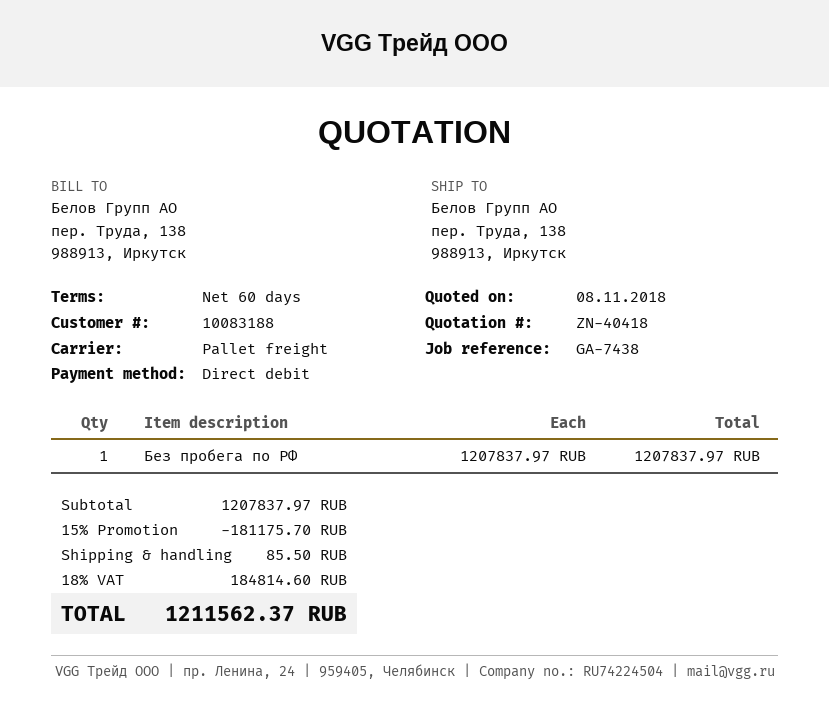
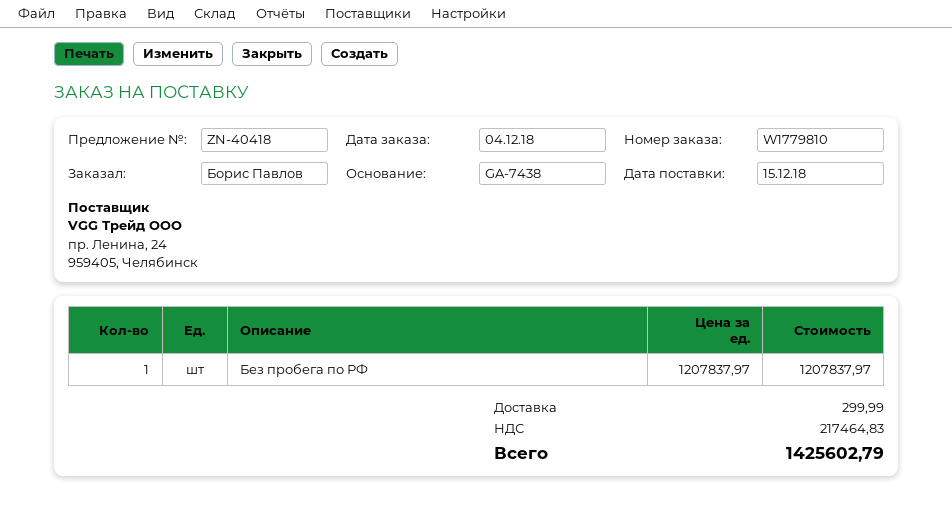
discount: 15% = 181175.70 -> none
shipping: 85.50 -> 299.99
tax: 184814.60 -> 217464.83
total: 1211562.37 -> 1425602.79

